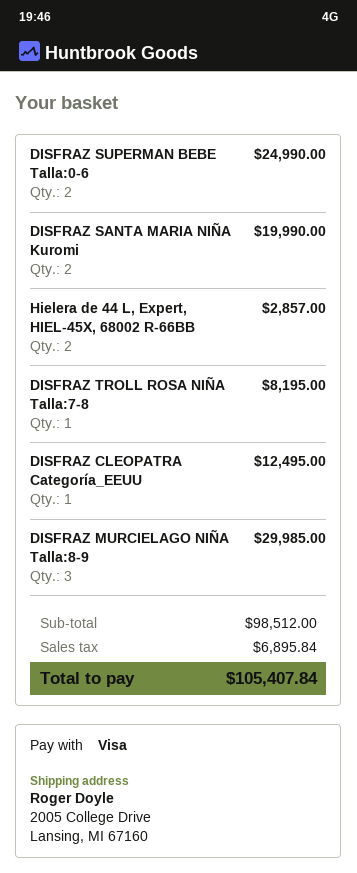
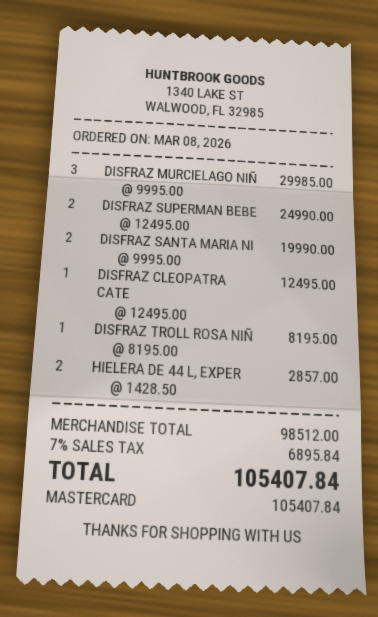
payment method: Visa -> Mastercard

